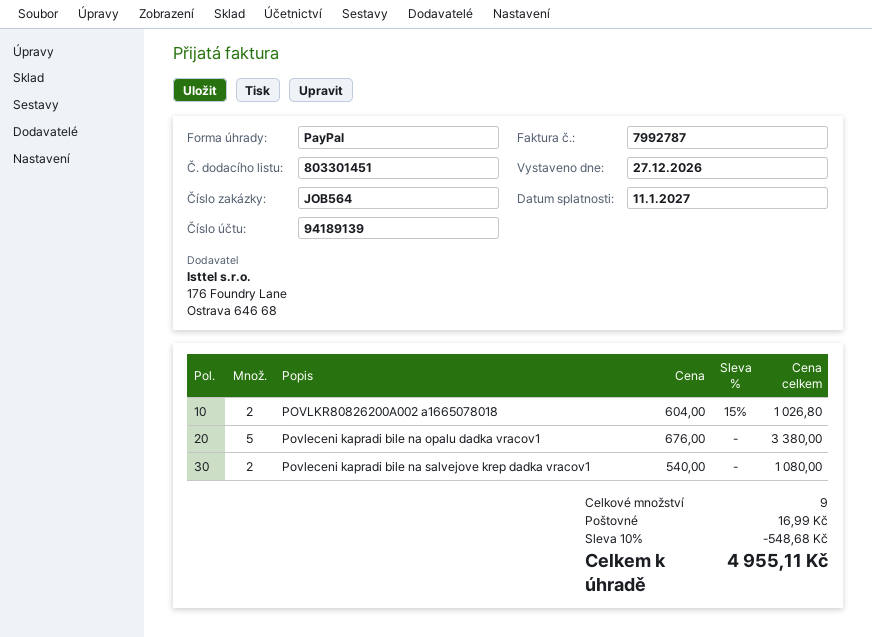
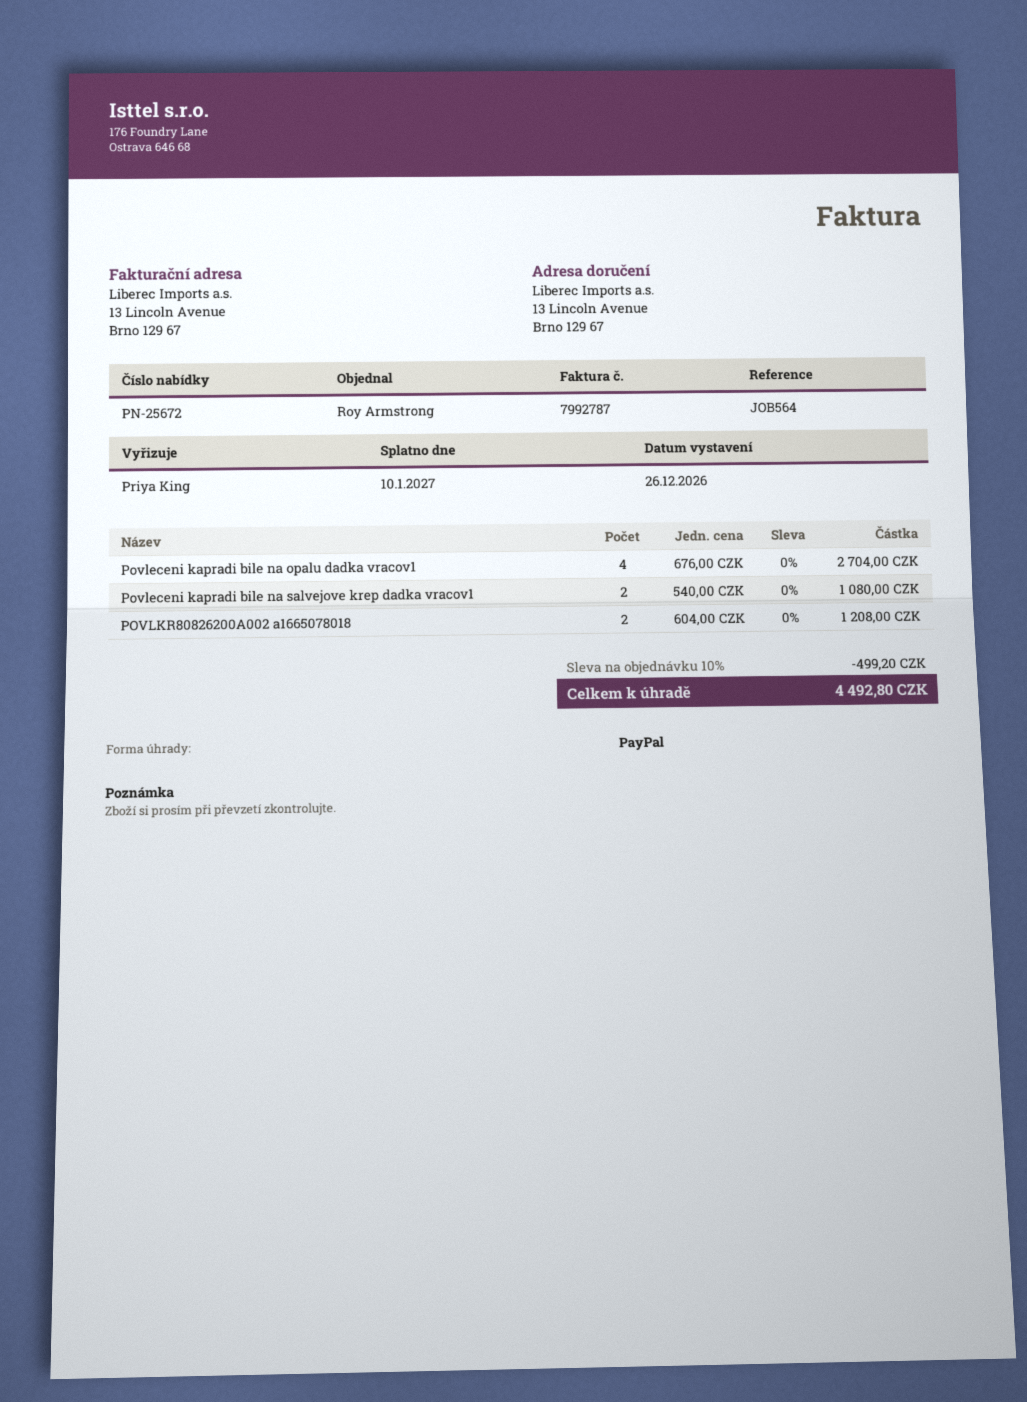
invoice date: 2026-12-27 -> 2026-12-26
due date: 2027-01-11 -> 2027-01-10
POVLKR80826200A002 a1665078018: 2 x 604.00 - 15% = 1026.80 -> 2 x 604.00 = 1208.00
Povleceni kapradi bile na opalu dadka vracov1: 5 x 676.00 = 3380.00 -> 4 x 676.00 = 2704.00
discount: 10% = 548.68 -> 10% = 499.20
shipping: 16.99 -> none
total: 4955.11 -> 4492.80

